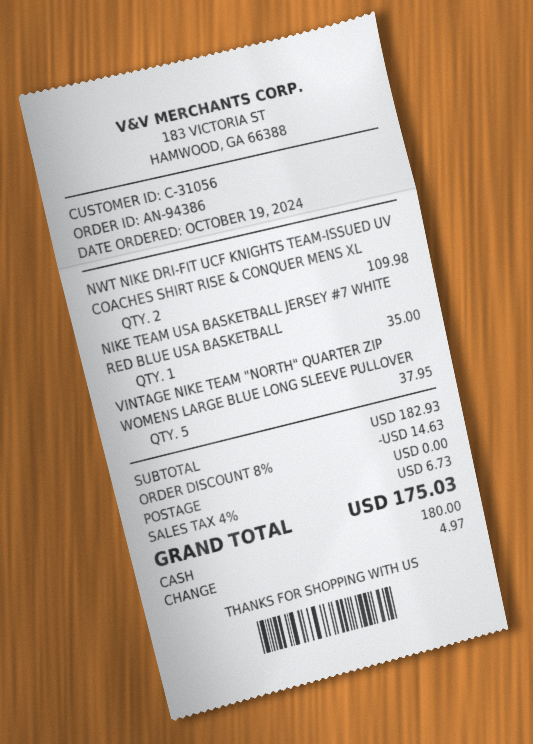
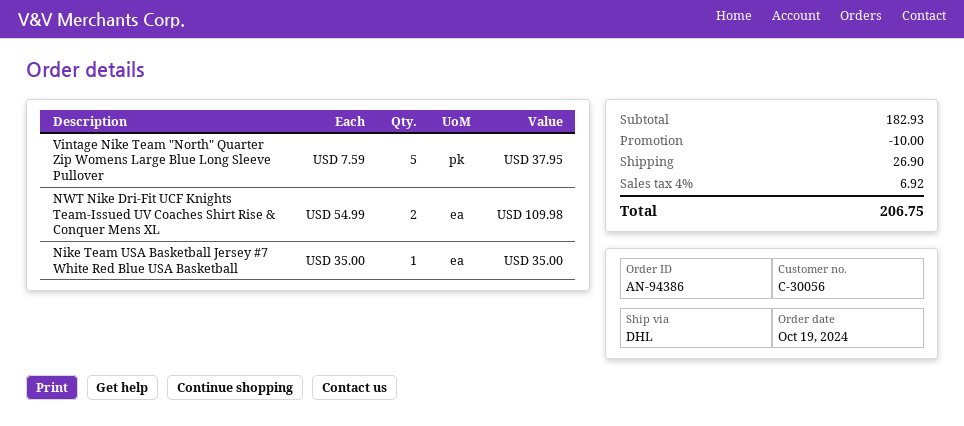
customer number: C-31056 -> C-30056
discount: 14.63 -> 10.00
shipping: 0.00 -> 26.90
tax: 4% = 6.73 -> 4% = 6.92
total: 175.03 -> 206.75

